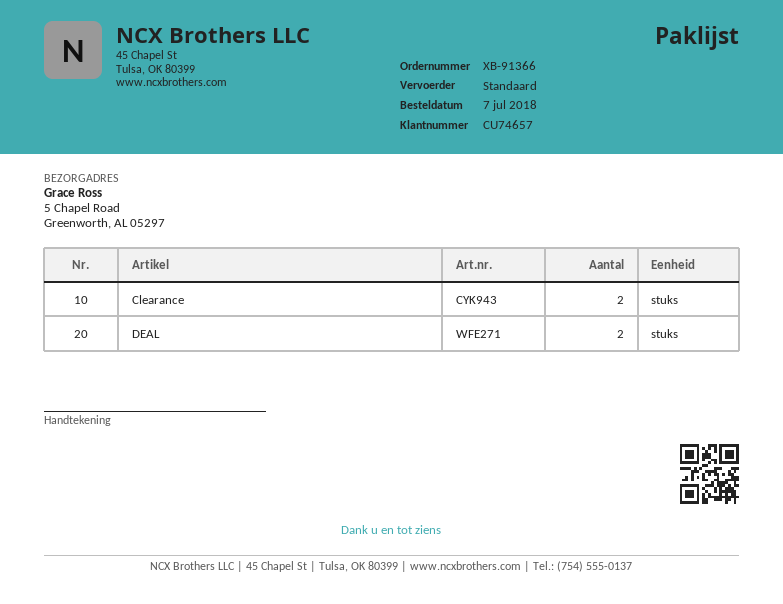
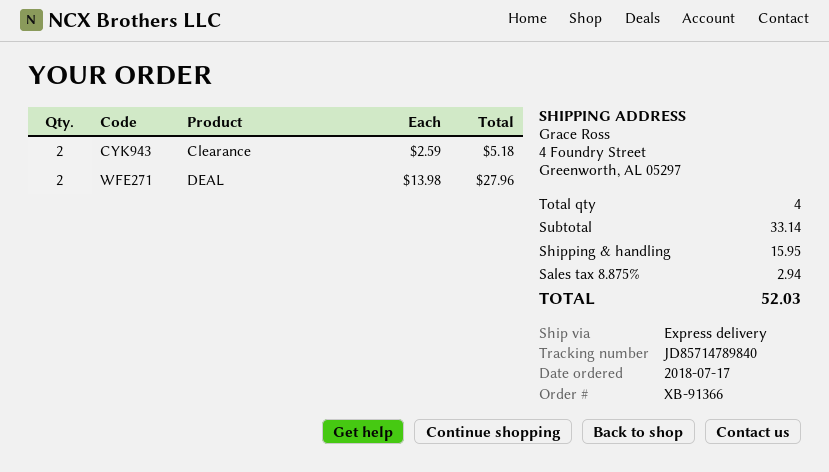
order date: 2018-07-07 -> 2018-07-17
shipping method: standard -> express
ship to: 5 Chapel Road, Greenworth, AL 05297 -> 4 Foundry Street, Greenworth, AL 05297

